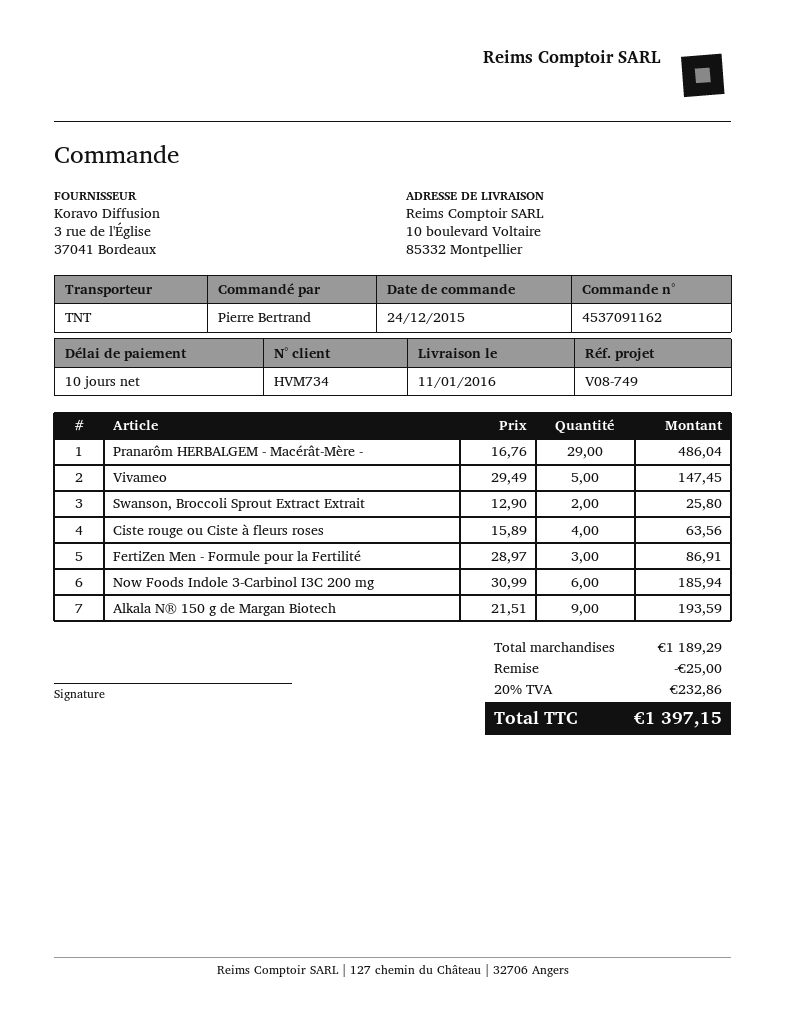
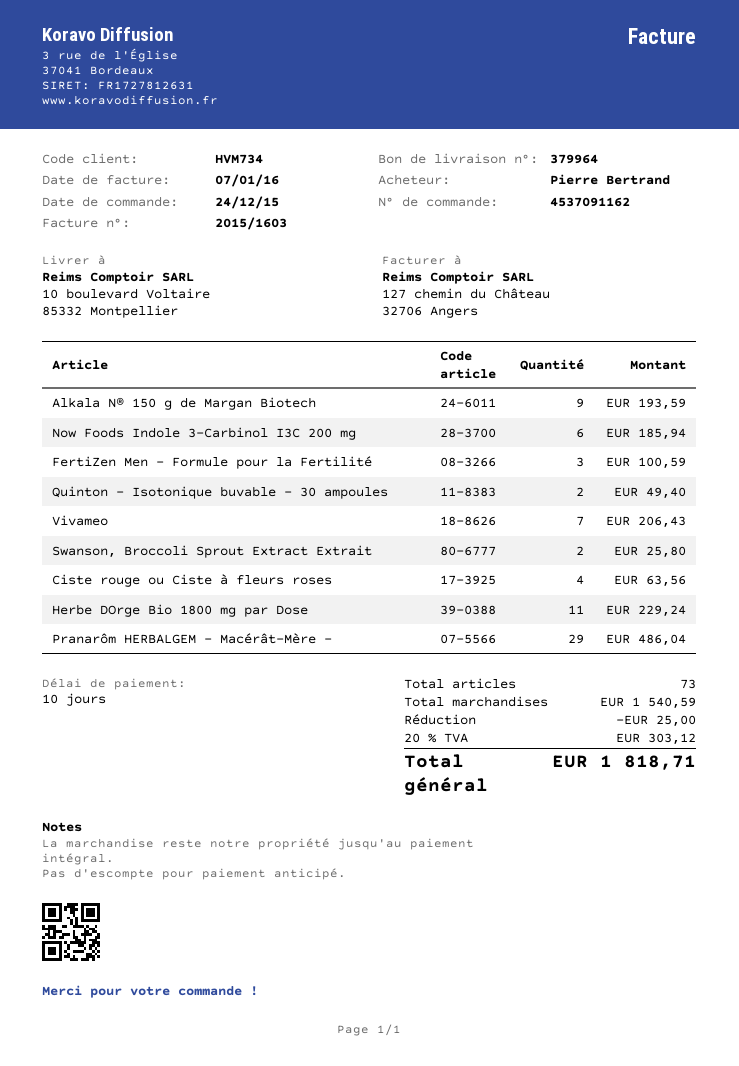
Vivameo: 5 for 147.45 -> 7 for 206.43
FertiZen Men - Formule pour la Fertilité: 3 for 86.91 -> 3 for 100.59
Quinton - Isotonique buvable - 30 ampoules: none -> 2 for 49.40
Herbe DOrge Bio 1800 mg par Dose: none -> 11 for 229.24
subtotal: 1189.29 -> 1540.59
tax: 20% = 232.86 -> 20% = 303.12
total: 1397.15 -> 1818.71

